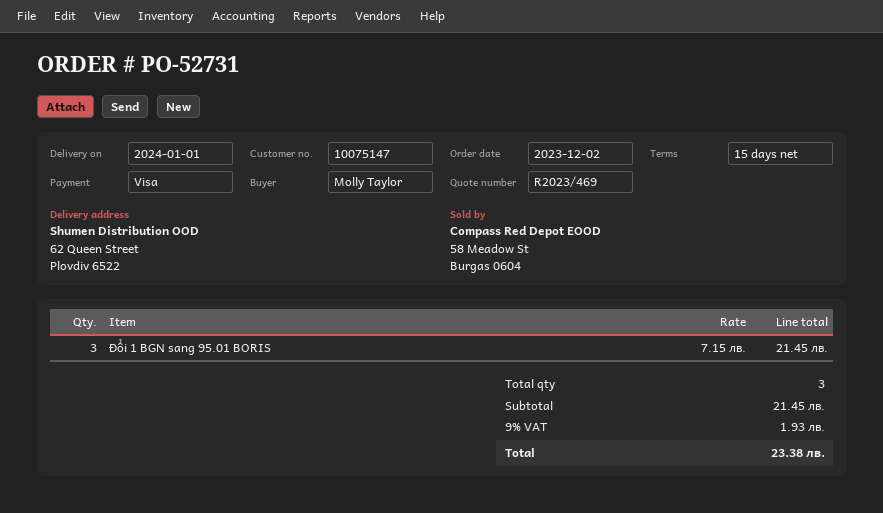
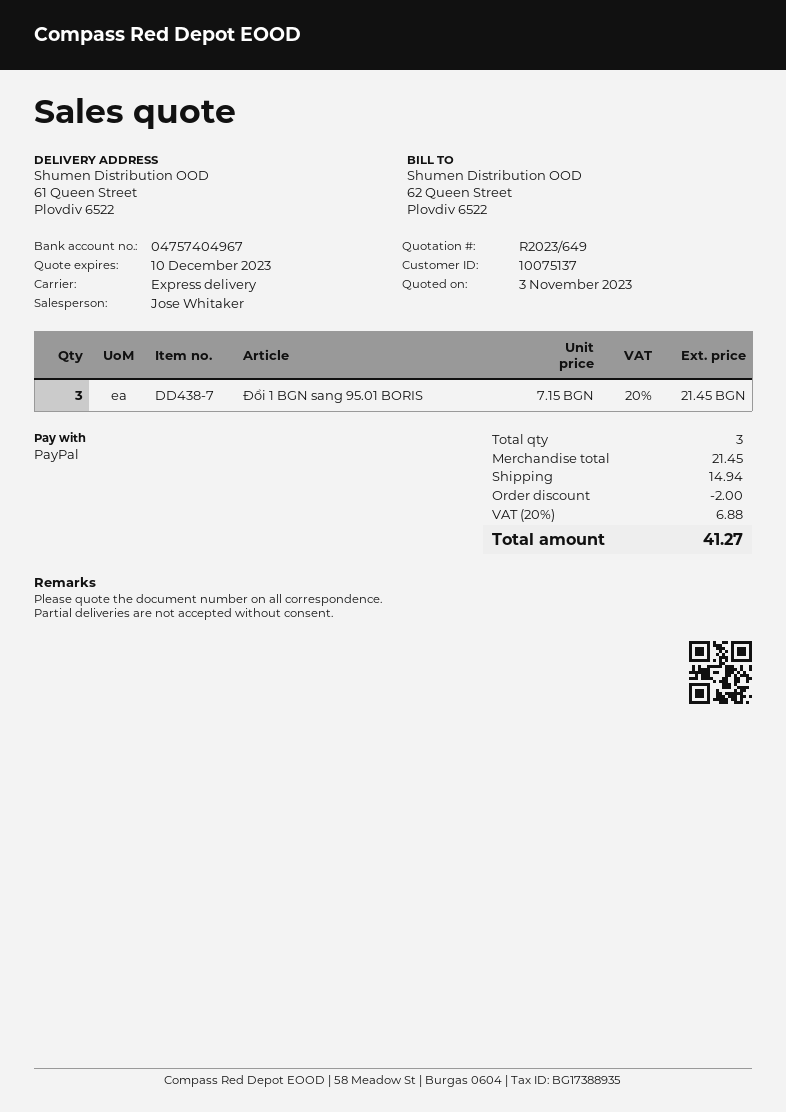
quote number: R2023/469 -> R2023/649
customer number: 10075147 -> 10075137
payment method: Visa -> PayPal
ship to: 62 Queen Street, Plovdiv 6522 -> 61 Queen Street, Plovdiv 6522
discount: none -> 2.00
shipping: none -> 14.94
tax: 9% = 1.93 -> 20% = 6.88
total: 23.38 -> 41.27

